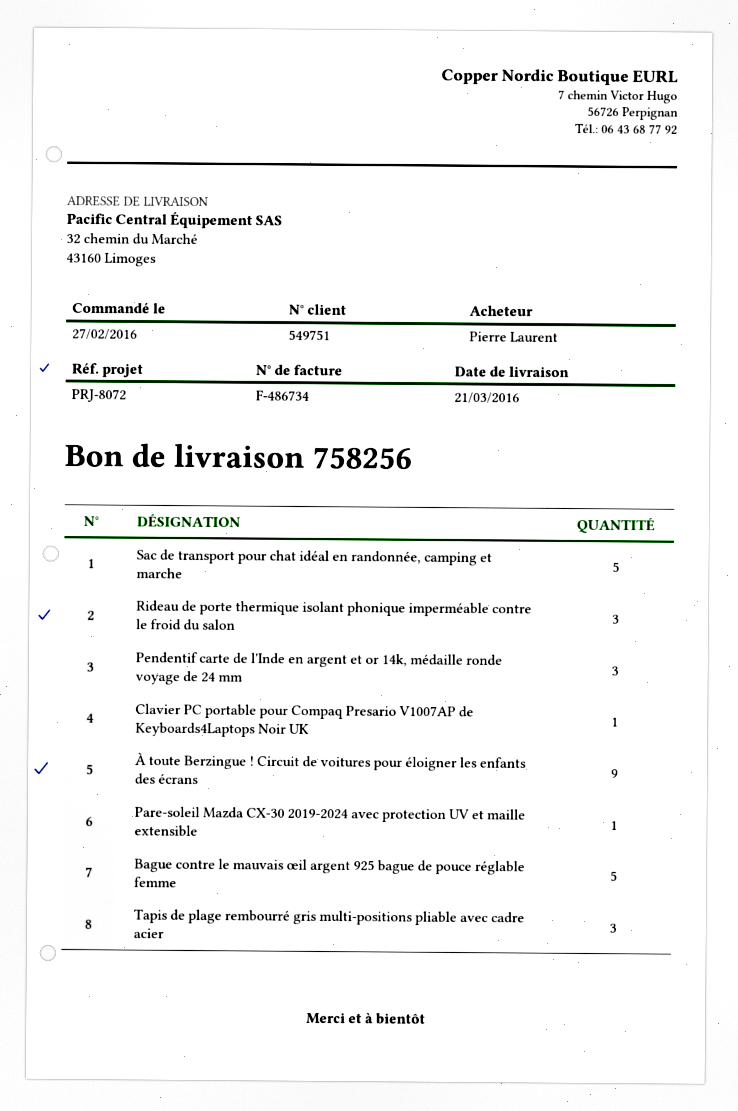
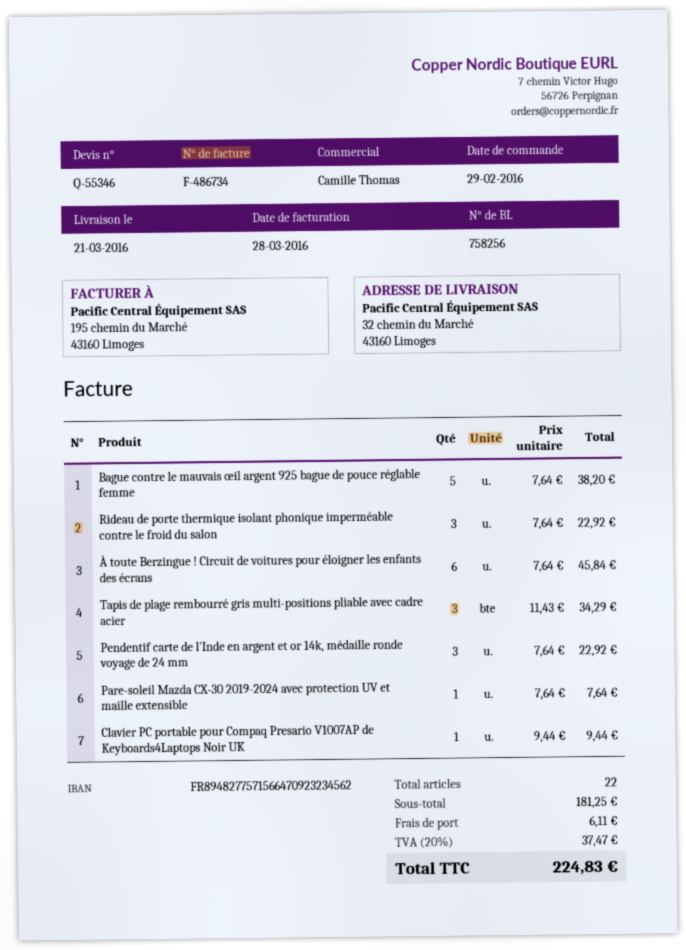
order date: 2016-02-27 -> 2016-02-29
Sac de transport pour chat idéal en randonnée, camping et marche: 5 -> none
À toute Berzingue ! Circuit de voitures pour éloigner les enfants des écrans: 9 -> 6

